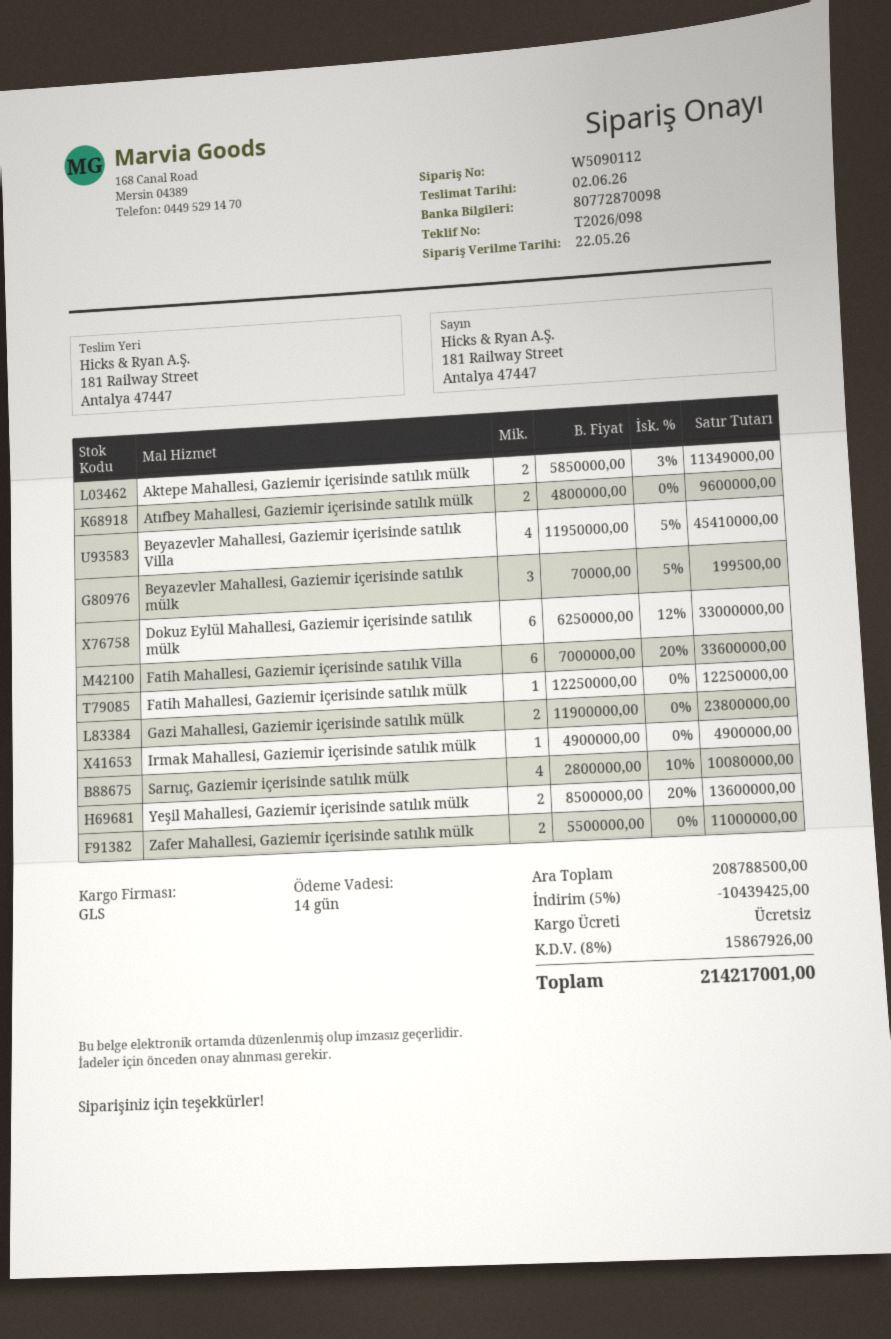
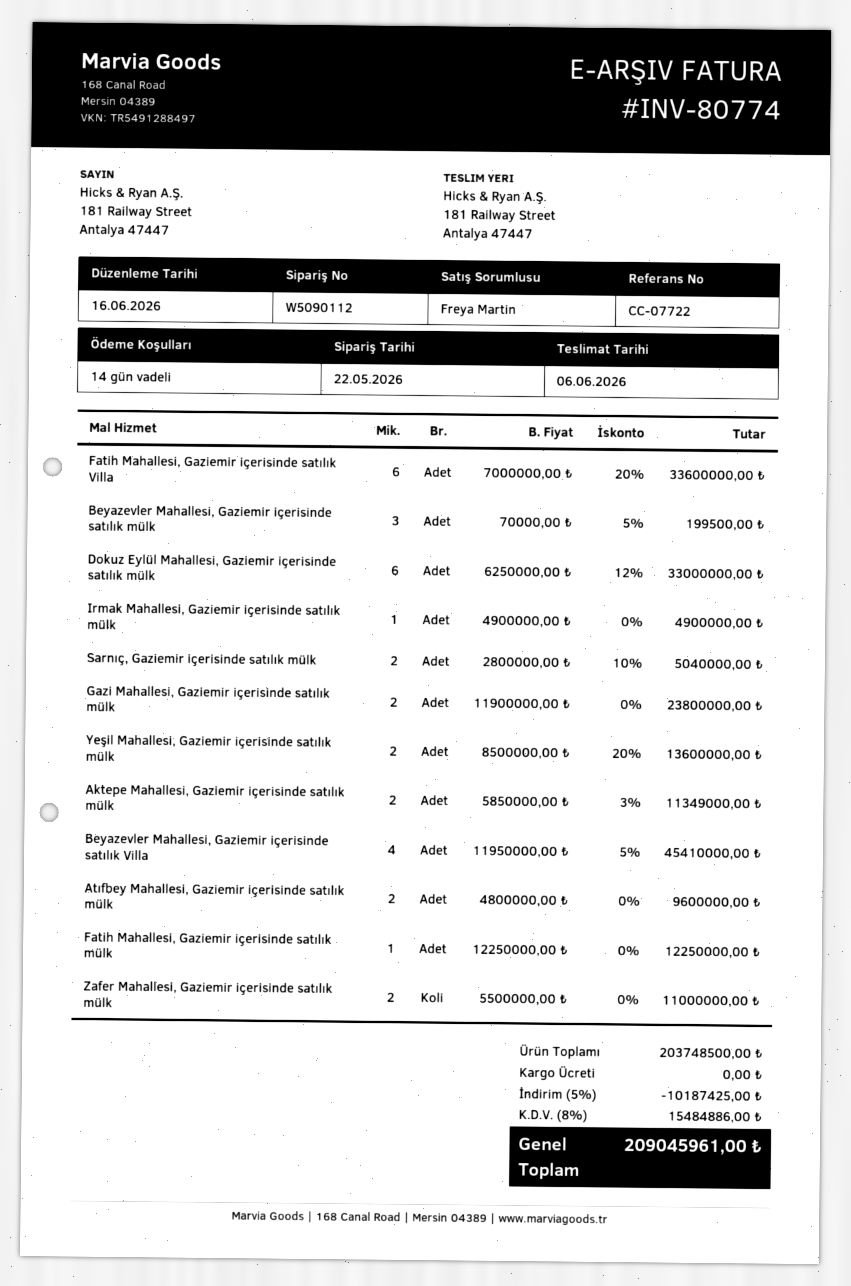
delivery date: 2026-06-02 -> 2026-06-06
Sarnıç, Gaziemir içerisinde satılık mülk: 4 x 2800000.00 - 10% = 10080000.00 -> 2 x 2800000.00 - 10% = 5040000.00
subtotal: 208788500.00 -> 203748500.00
discount: 5% = 10439425.00 -> 5% = 10187425.00
tax: 8% = 15867926.00 -> 8% = 15484886.00
total: 214217001.00 -> 209045961.00

